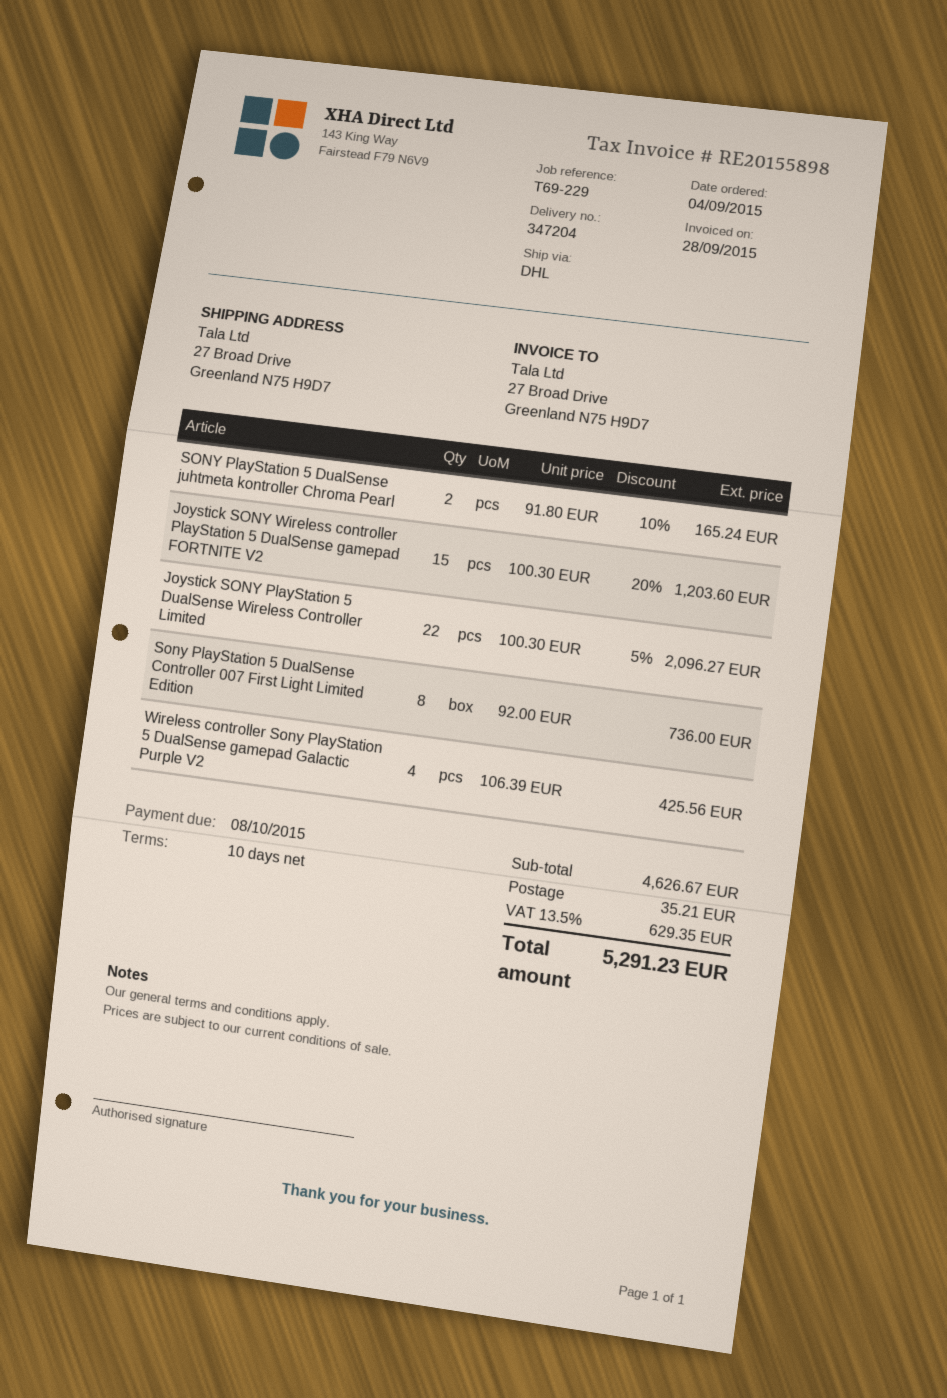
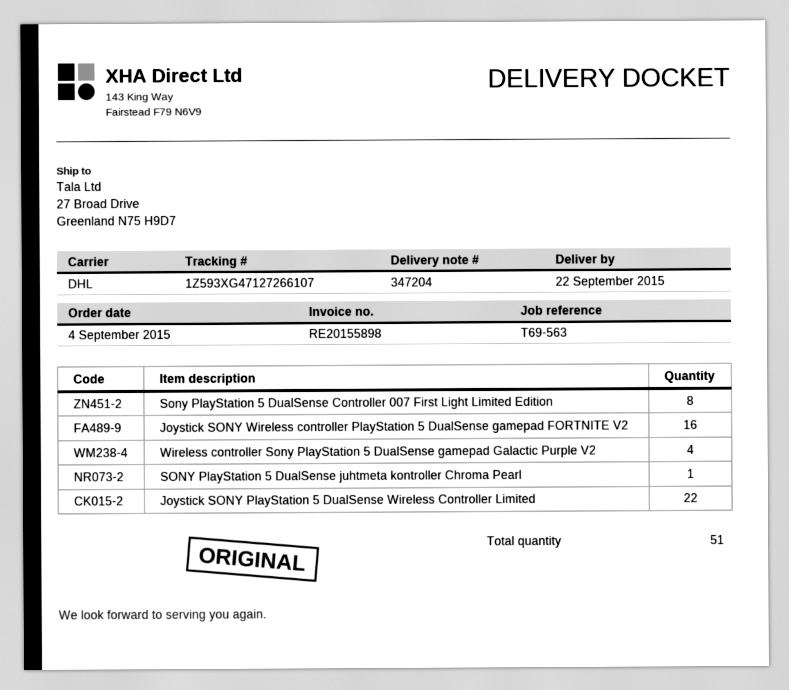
reference: T69-229 -> T69-563
SONY PlayStation 5 DualSense juhtmeta kontroller Chroma Pearl: 2 -> 1
Joystick SONY Wireless controller PlayStation 5 DualSense gamepad FORTNITE V2: 15 -> 16

